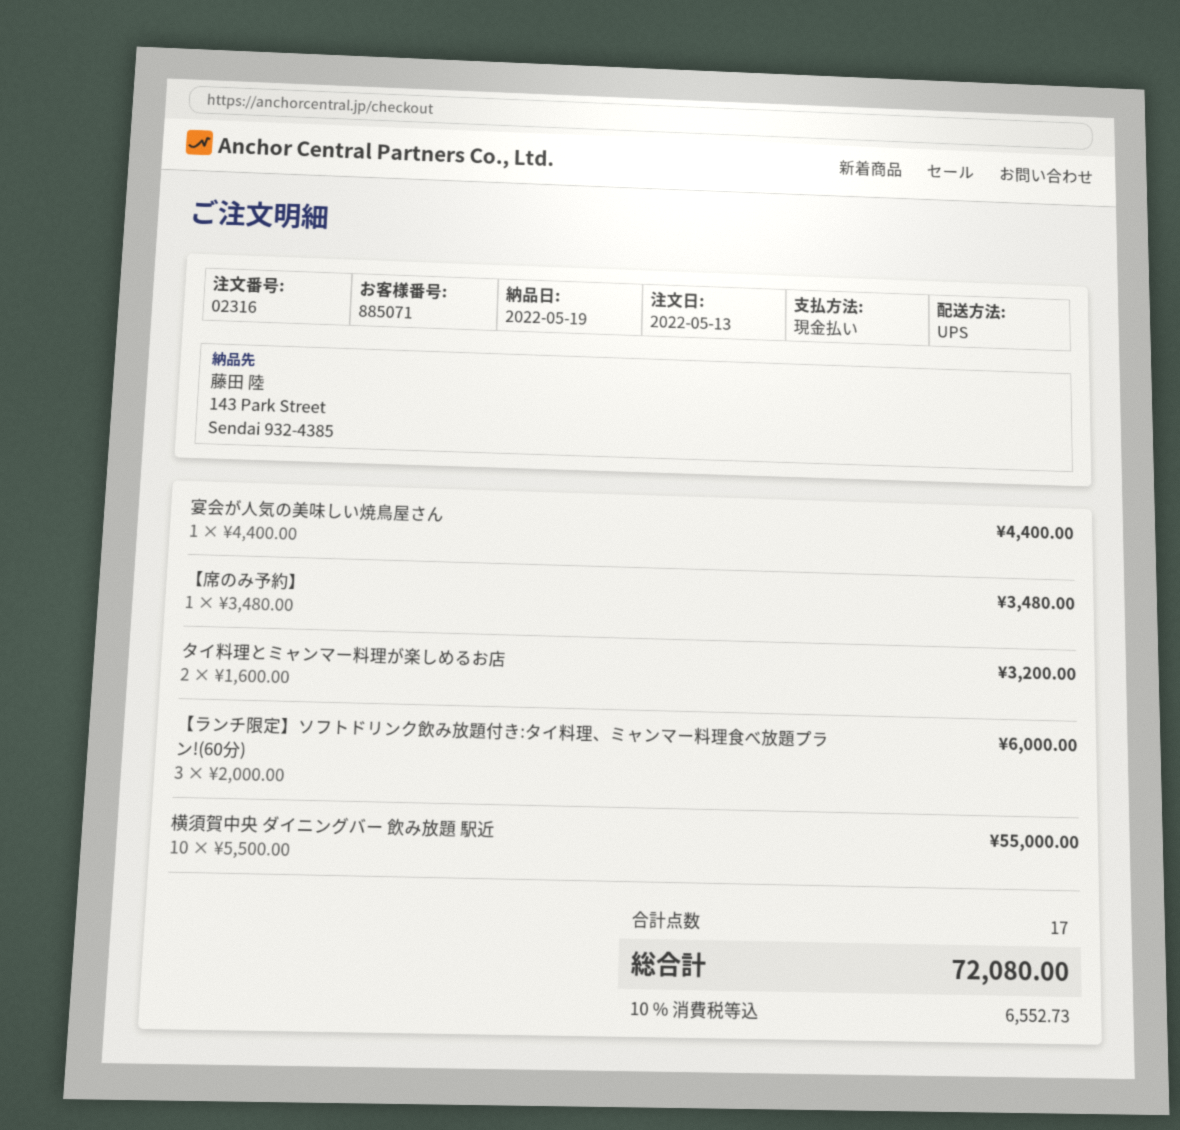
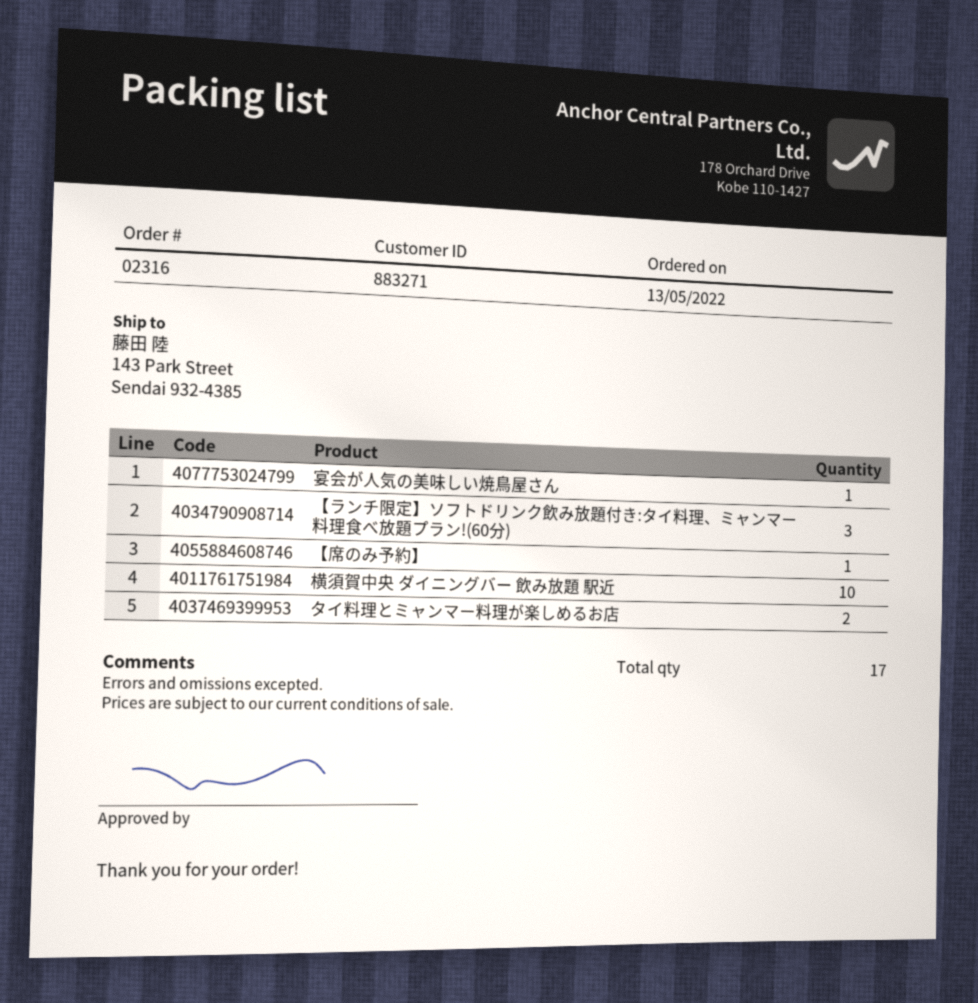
customer number: 885071 -> 883271

